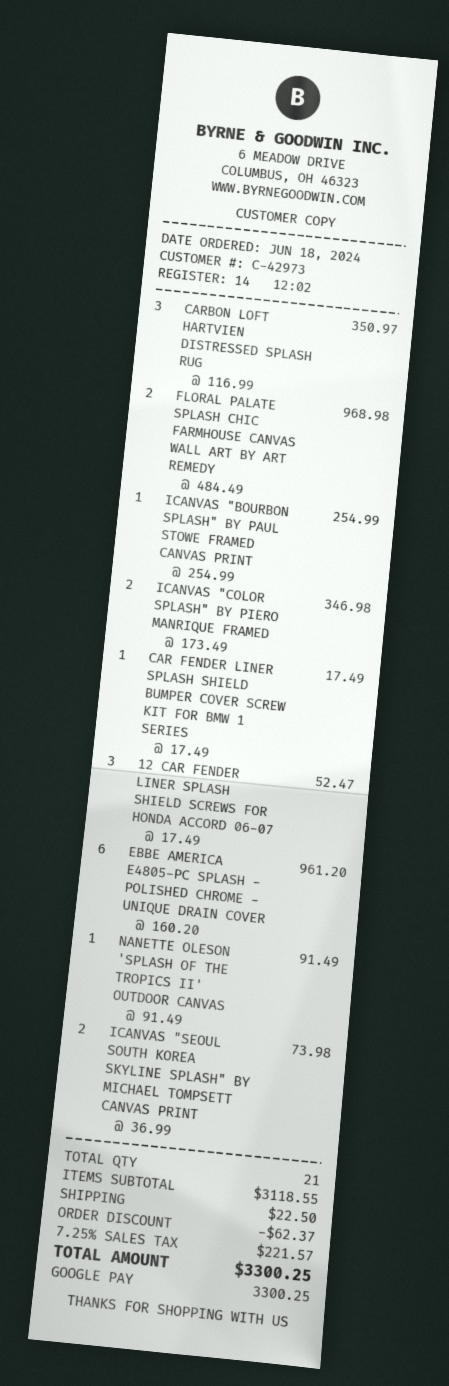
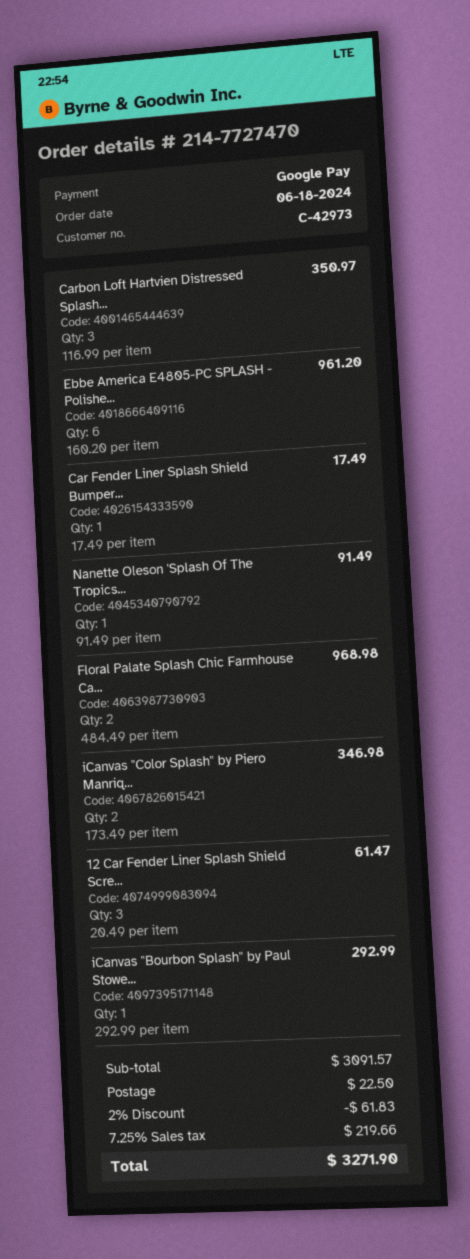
ICANVAS "BOURBON SPLASH" BY PAUL STOWE FRAMED CANVAS PRINT: 1 x 254.99 = 254.99 -> 1 x 292.99 = 292.99
12 CAR FENDER LINER SPLASH SHIELD SCREWS FOR HONDA ACCORD 06-07: 3 x 17.49 = 52.47 -> 3 x 20.49 = 61.47
ICANVAS "SEOUL SOUTH KOREA SKYLINE SPLASH" BY MICHAEL TOMPSETT CANVAS PRINT: 2 x 36.99 = 73.98 -> none
subtotal: 3118.55 -> 3091.57
discount: 62.37 -> 61.83
tax: 7.25% = 221.57 -> 7.25% = 219.66
total: 3300.25 -> 3271.90

